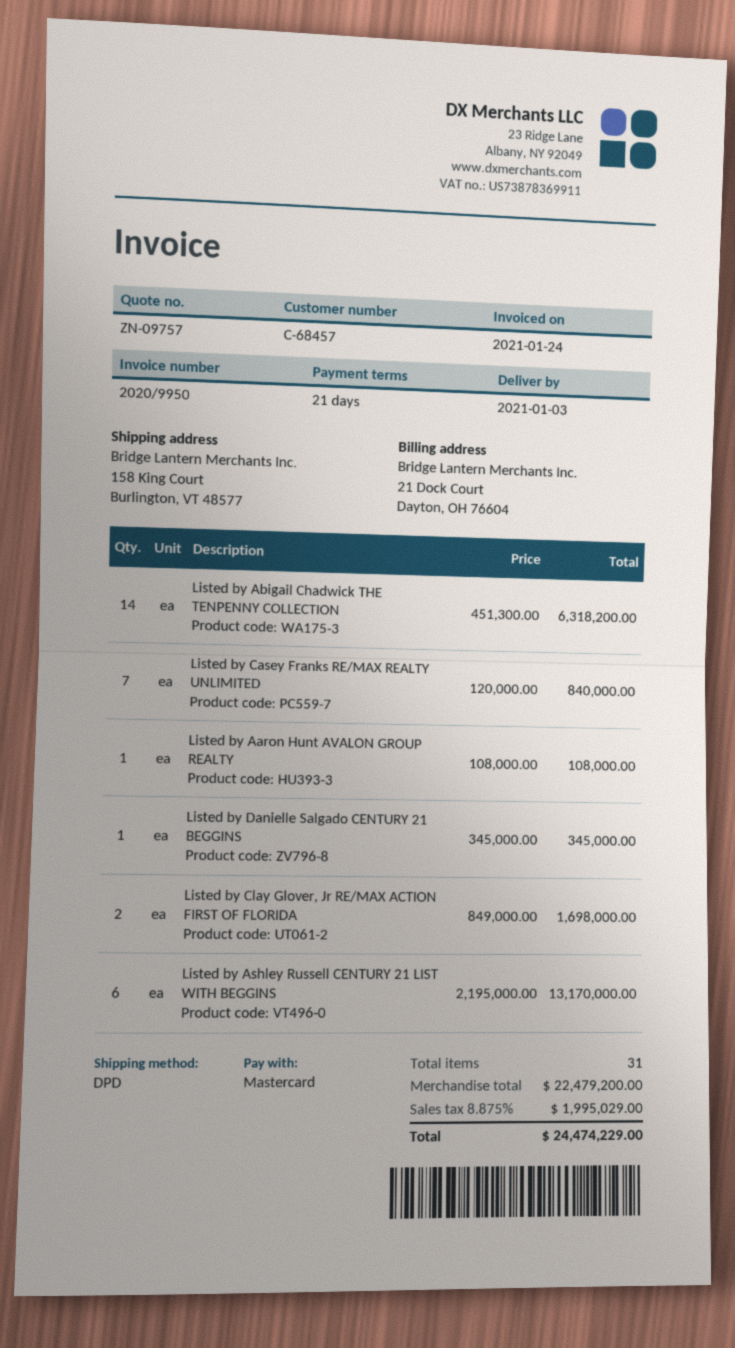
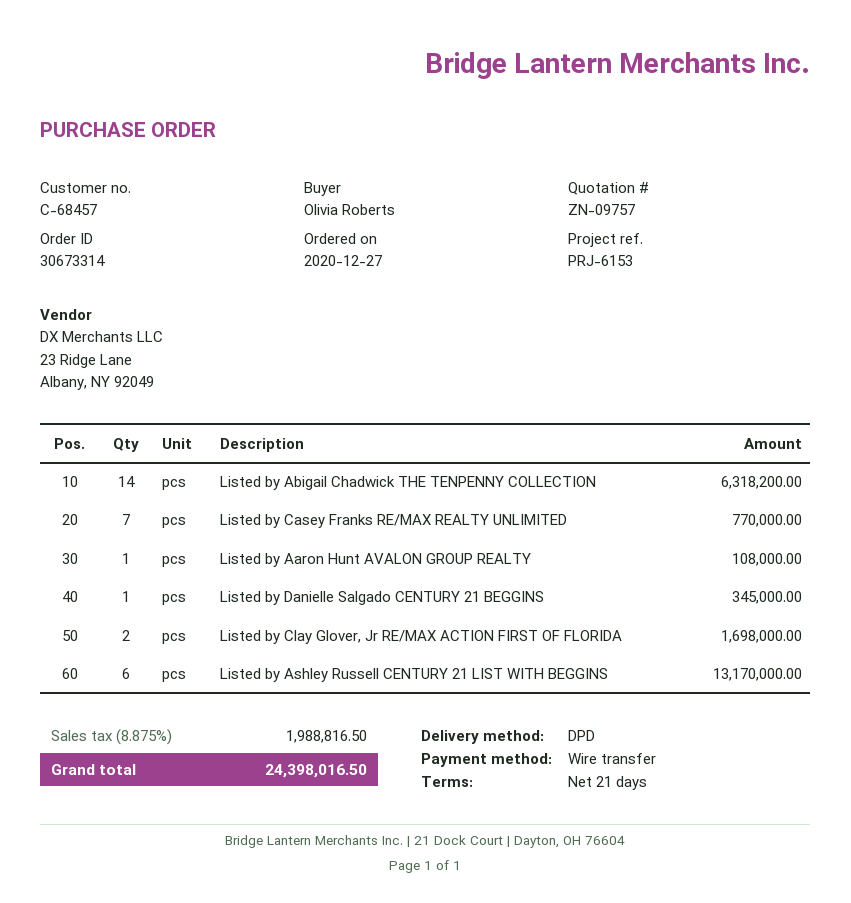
payment method: Mastercard -> bank transfer
Listed by Casey Franks RE/MAX REALTY UNLIMITED: 7 for 840000.00 -> 7 for 770000.00
tax: 8.875% = 1995029.00 -> 8.875% = 1988816.50
total: 24474229.00 -> 24398016.50

